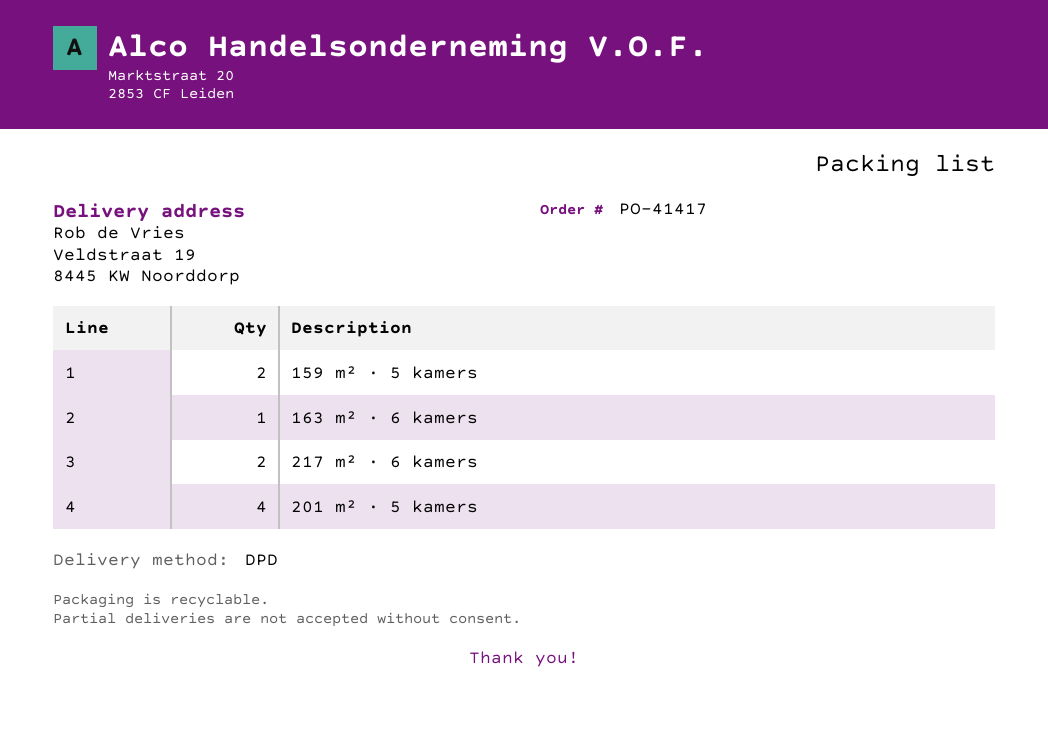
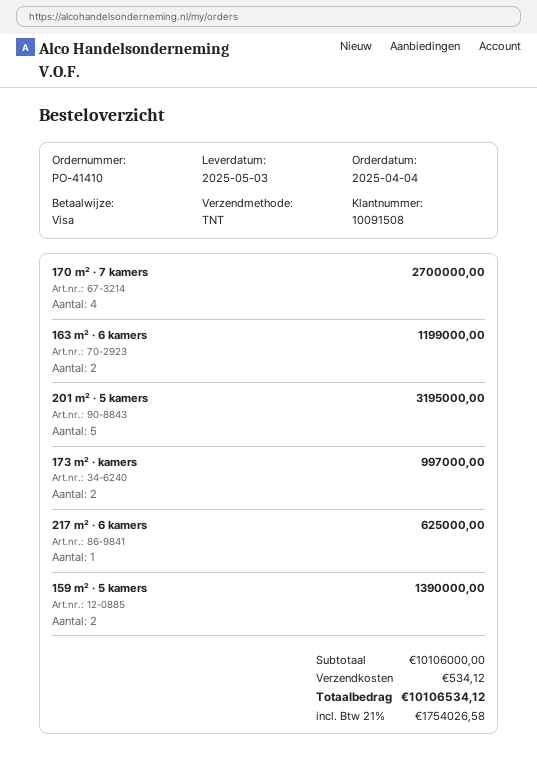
order number: PO-41417 -> PO-41410
shipping method: DPD -> TNT
163 m² · 6 kamers: 1 -> 2
217 m² · 6 kamers: 2 -> 1
201 m² · 5 kamers: 4 -> 5
170 m² · 7 kamers: none -> 4
173 m² · kamers: none -> 2

